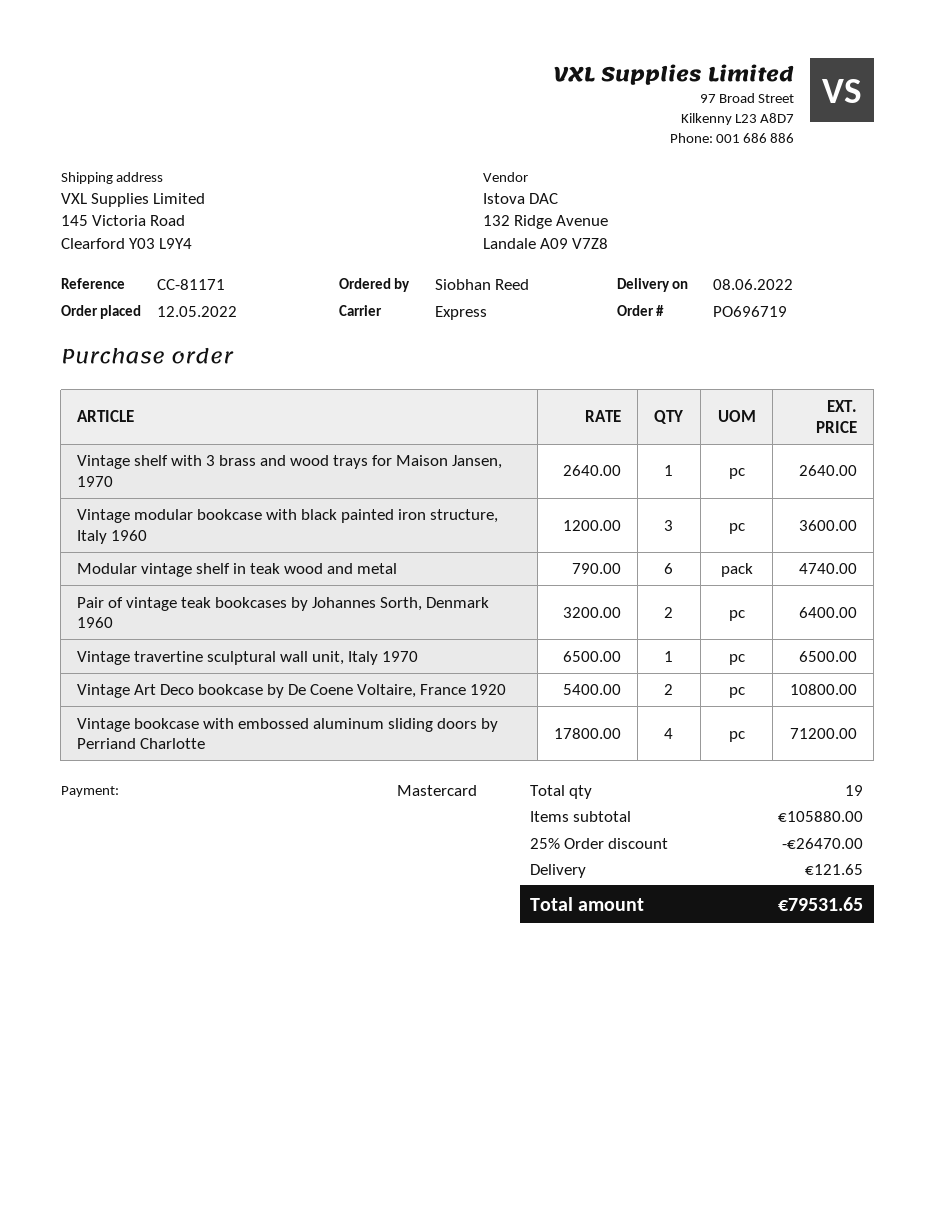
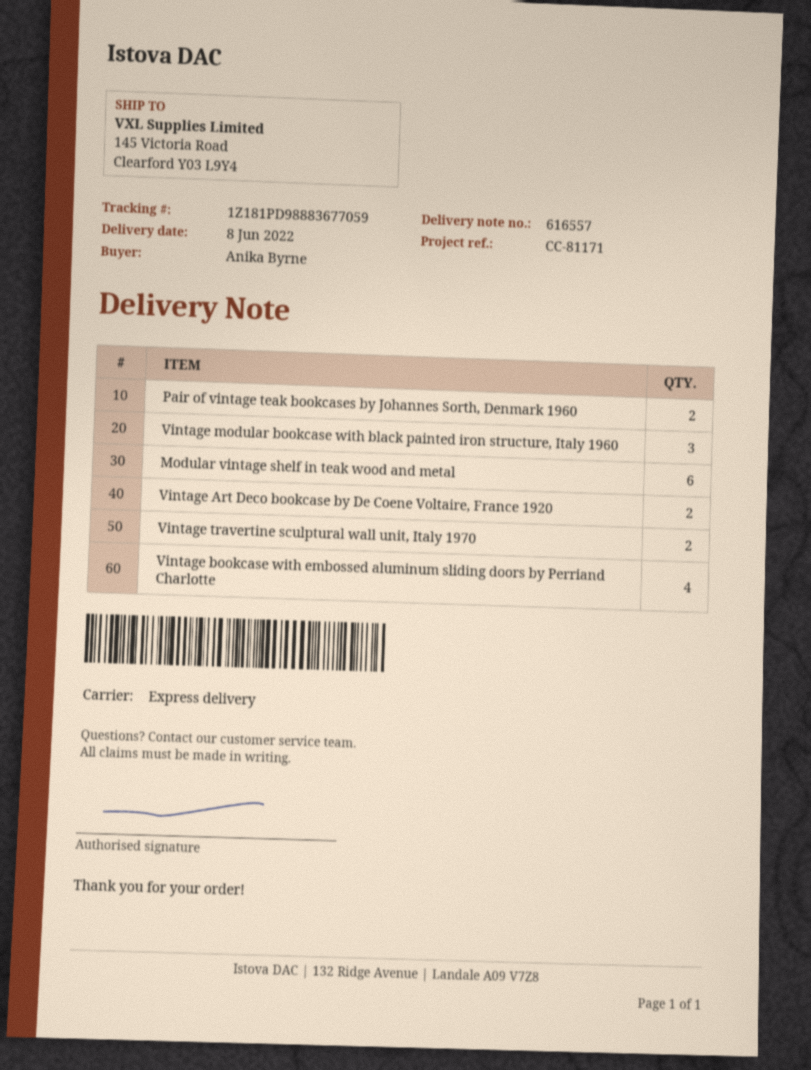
ordered by: Siobhan Reed -> Anika Byrne
Vintage shelf with 3 brass and wood trays for Maison Jansen, 1970: 1 -> none
Vintage travertine sculptural wall unit, Italy 1970: 1 -> 2

